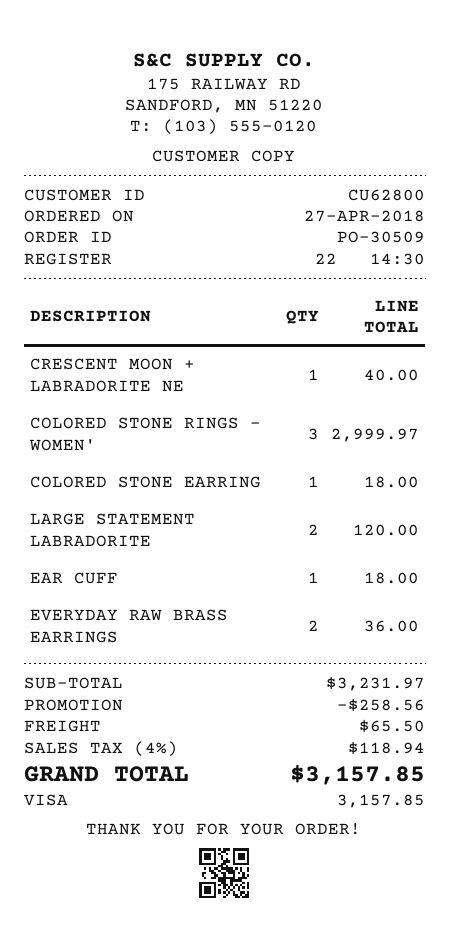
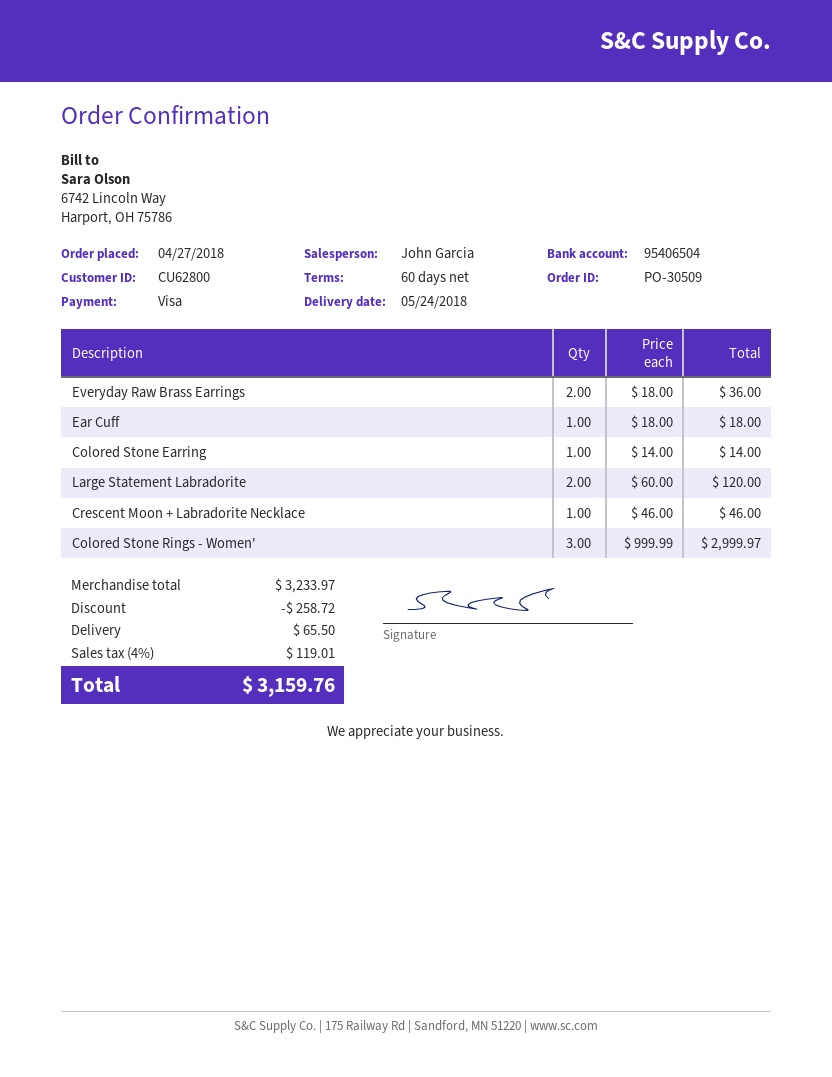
CRESCENT MOON + LABRADORITE NE: 1 for 40.00 -> 1 for 46.00
COLORED STONE EARRING: 1 for 18.00 -> 1 for 14.00
subtotal: 3231.97 -> 3233.97
discount: 258.56 -> 258.72
tax: 4% = 118.94 -> 4% = 119.01
total: 3157.85 -> 3159.76

